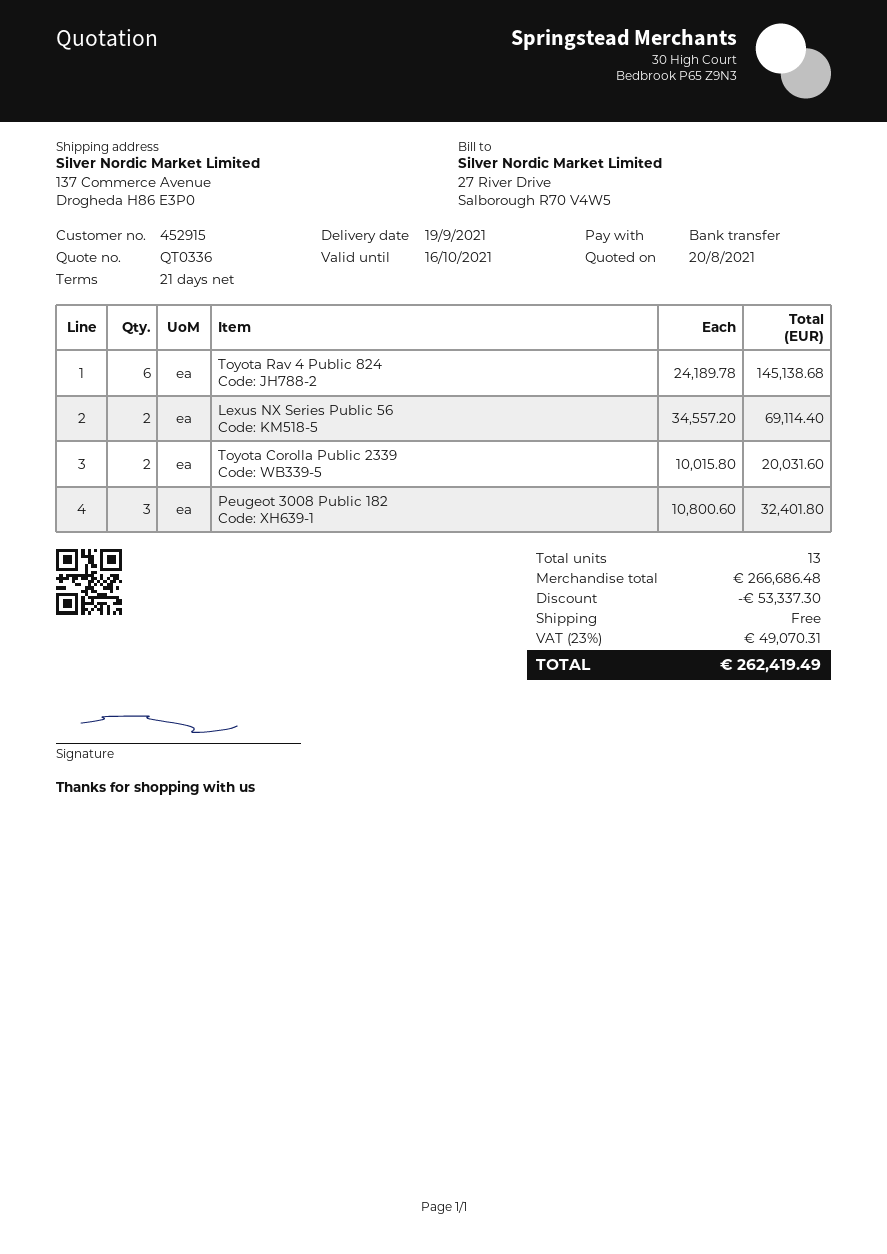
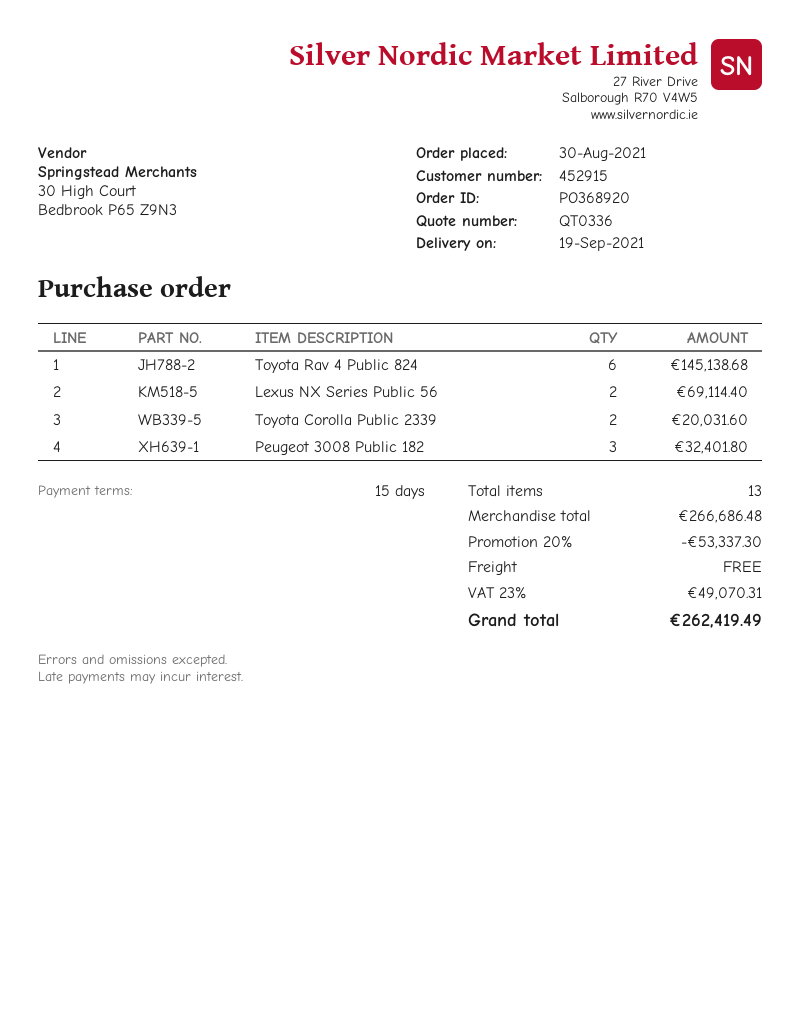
payment terms: 21 days -> 15 days

